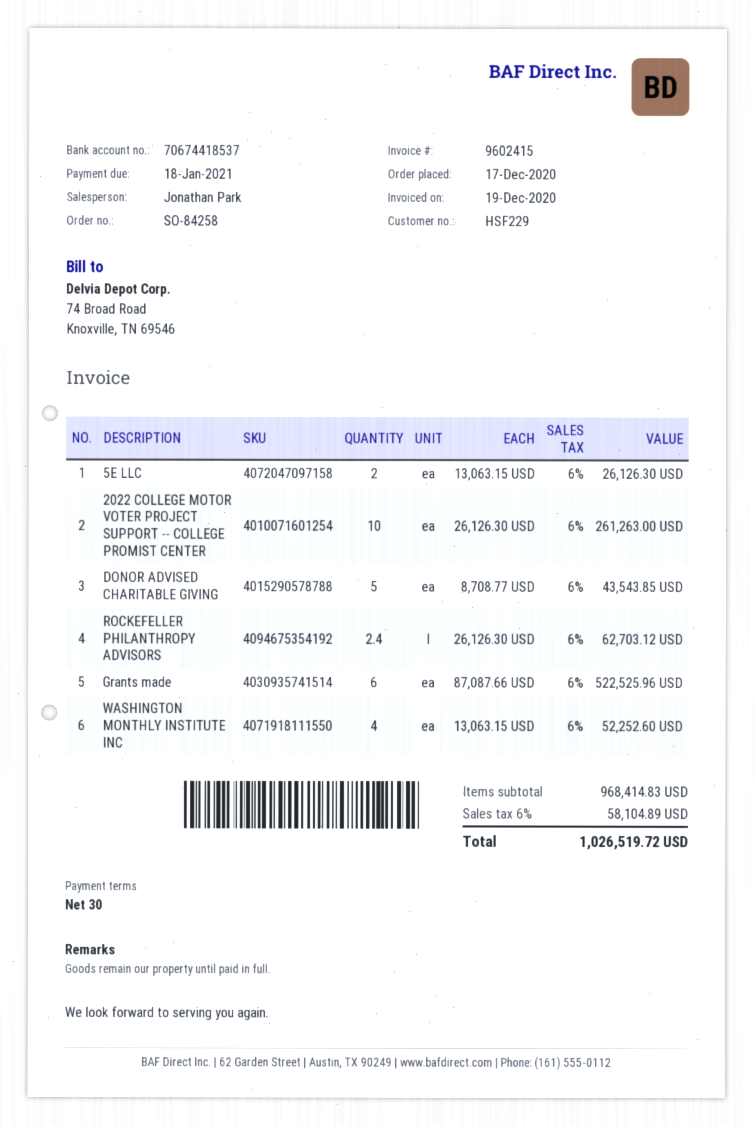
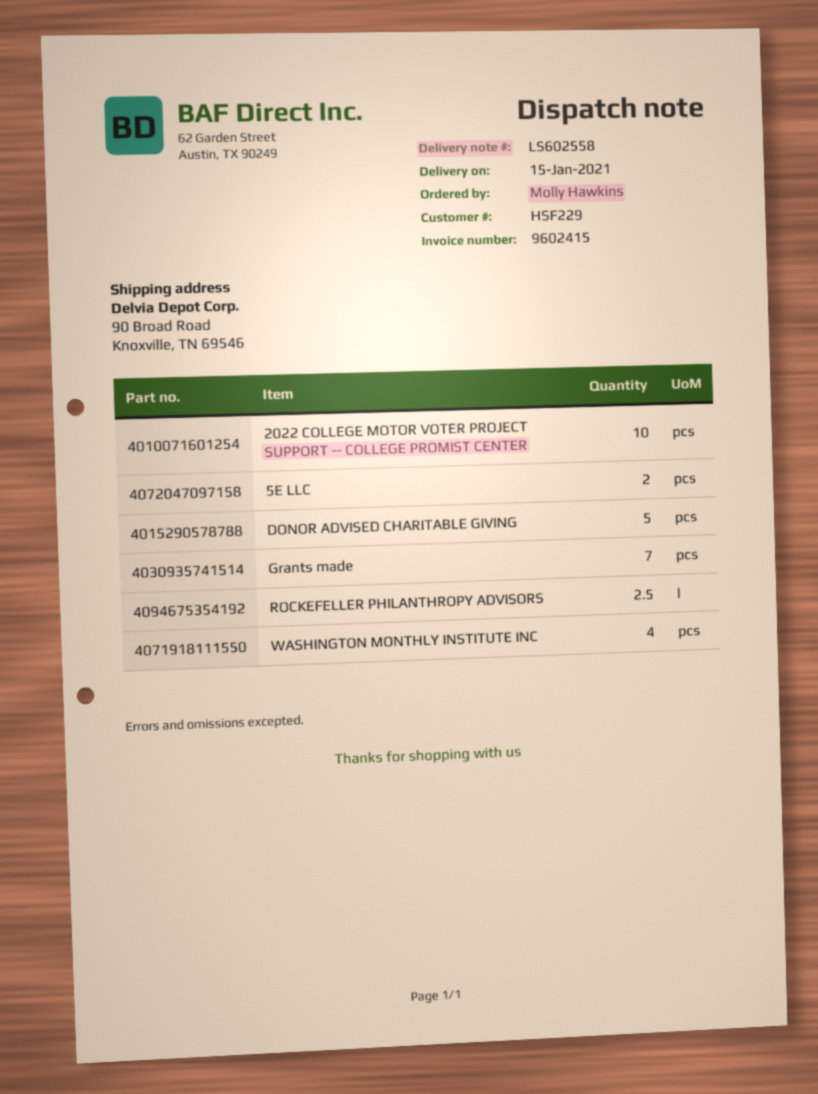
ROCKEFELLER PHILANTHROPY ADVISORS: 2.4 -> 2.5
Grants made: 6 -> 7

